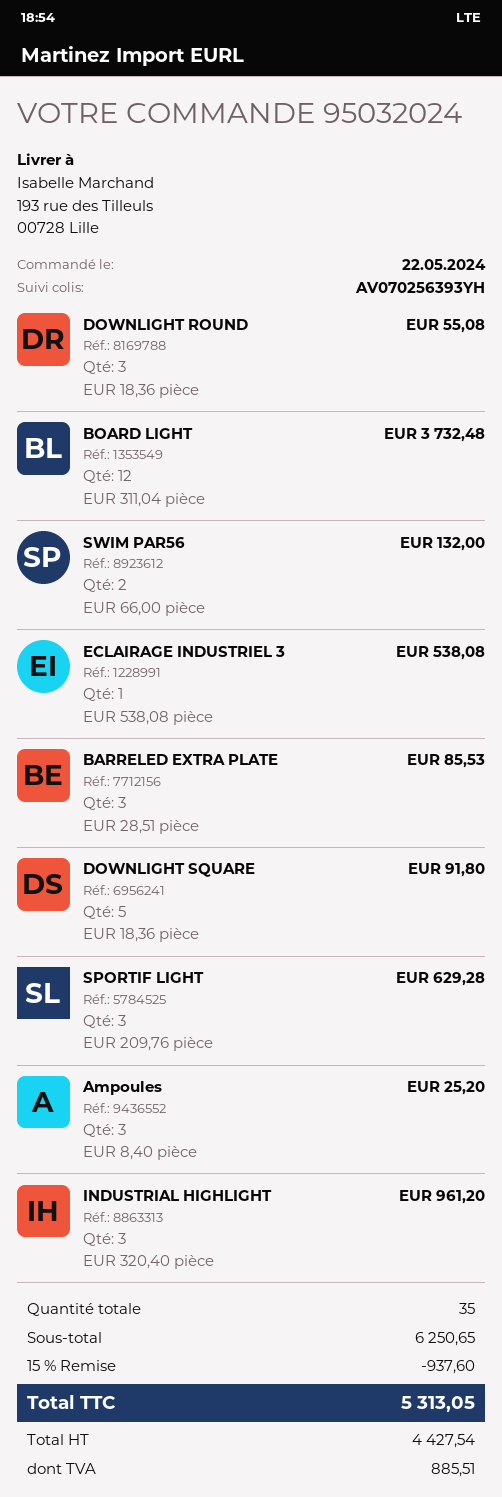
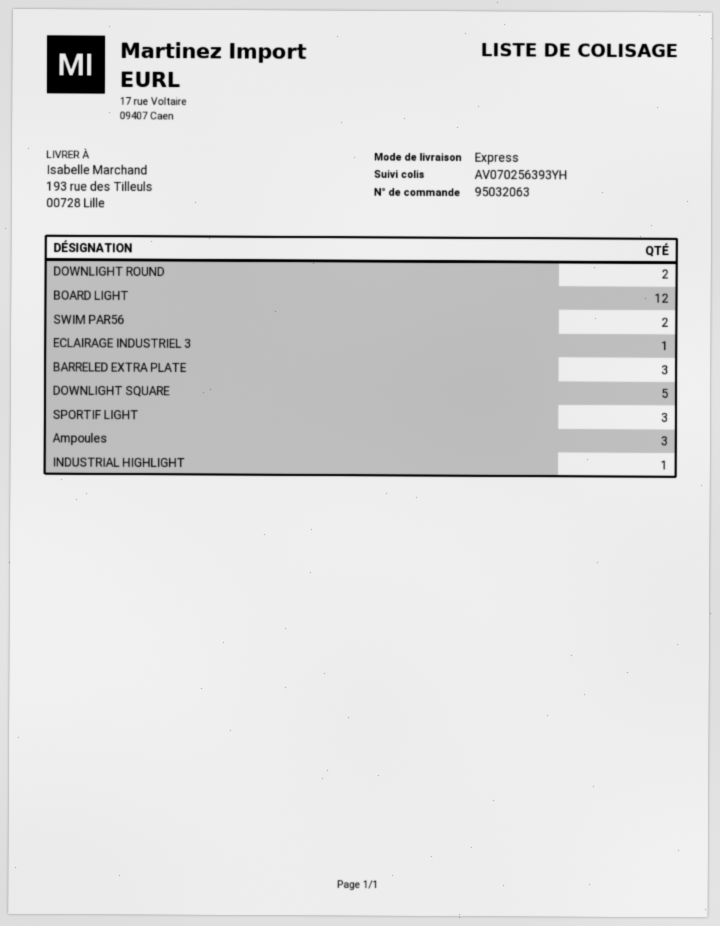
order number: 95032024 -> 95032063
DOWNLIGHT ROUND: 3 -> 2
INDUSTRIAL HIGHLIGHT: 3 -> 1

